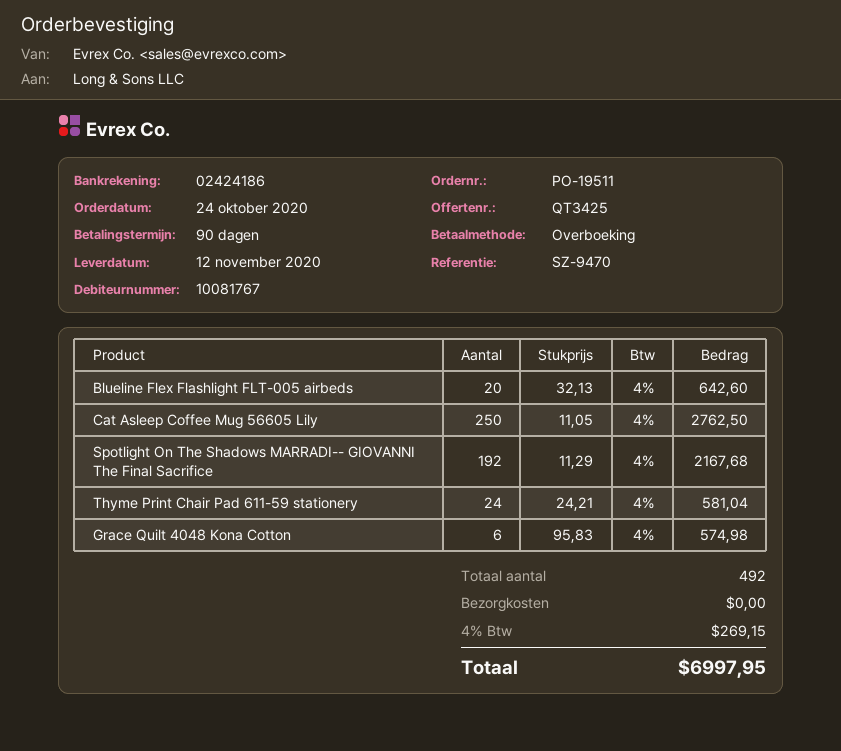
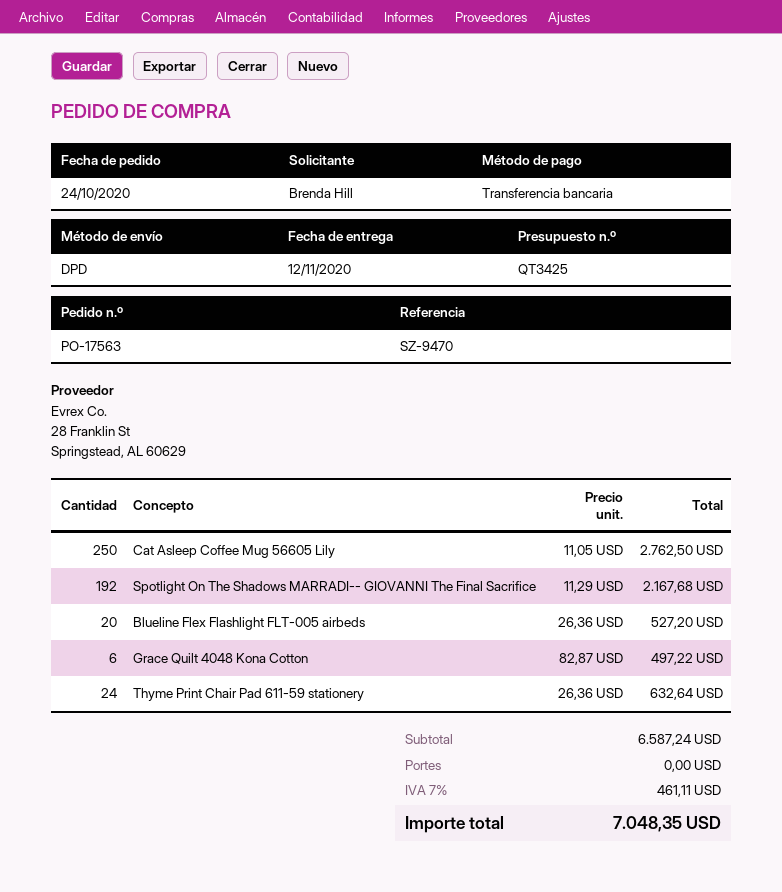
order number: PO-19511 -> PO-17563
Blueline Flex Flashlight FLT-005 airbeds: 20 x 32.13 = 642.60 -> 20 x 26.36 = 527.20
Thyme Print Chair Pad 611-59 stationery: 24 x 24.21 = 581.04 -> 24 x 26.36 = 632.64
Grace Quilt 4048 Kona Cotton: 6 x 95.83 = 574.98 -> 6 x 82.87 = 497.22
tax: 4% = 269.15 -> 7% = 461.11
total: 6997.95 -> 7048.35

